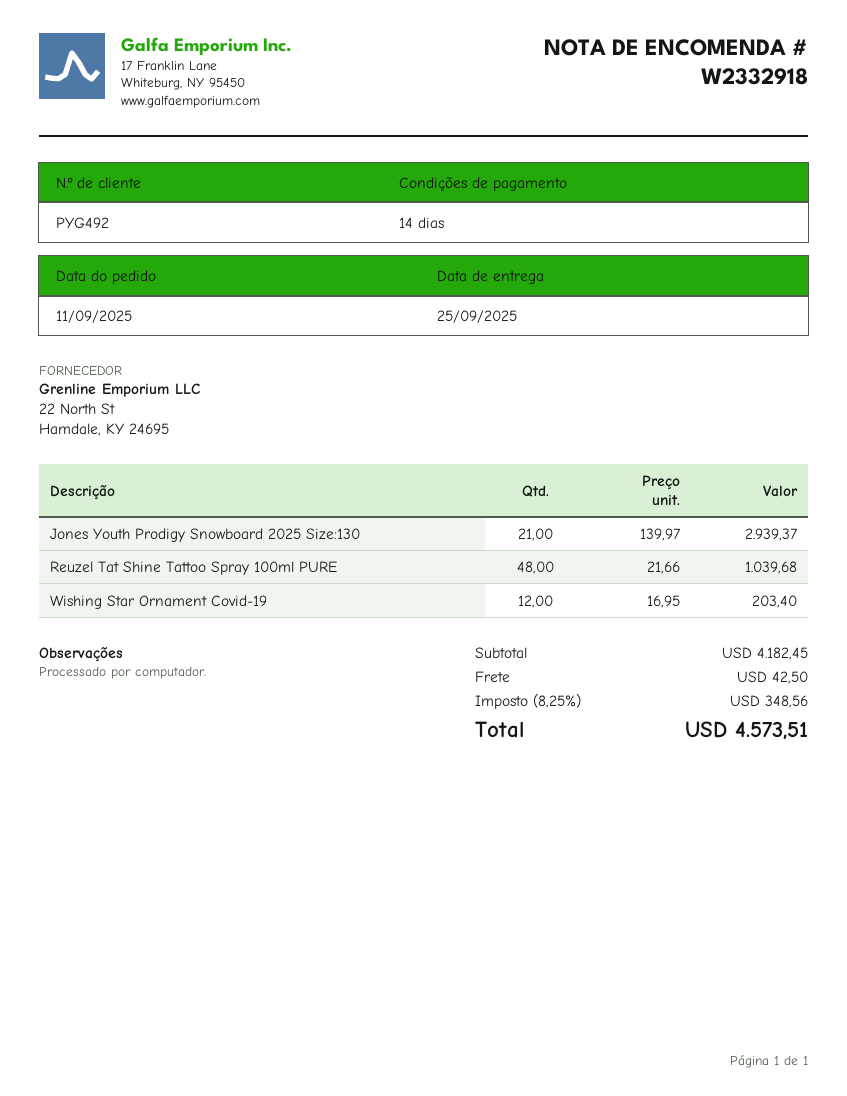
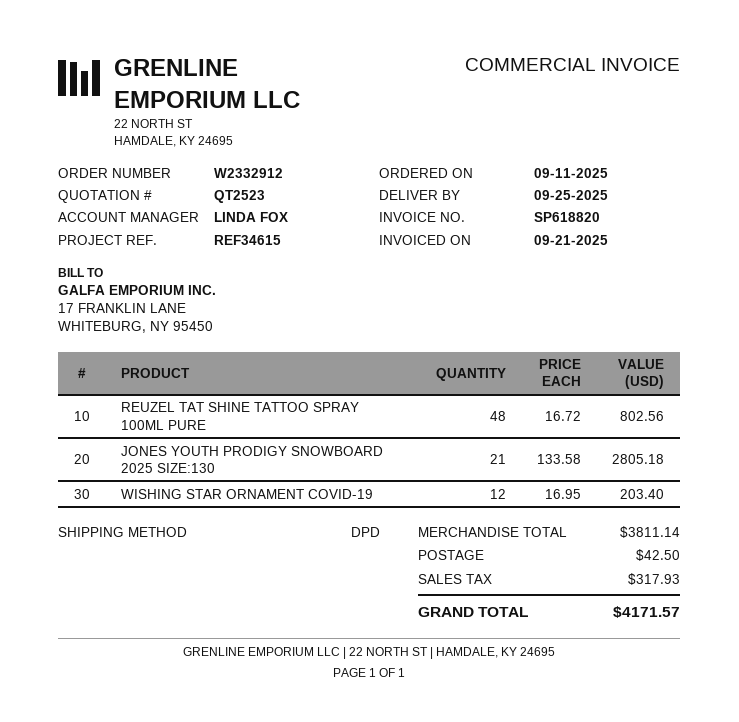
order number: W2332918 -> W2332912
Jones Youth Prodigy Snowboard 2025 Size:130: 21 x 139.97 = 2939.37 -> 21 x 133.58 = 2805.18
Reuzel Tat Shine Tattoo Spray 100ml PURE: 48 x 21.66 = 1039.68 -> 48 x 16.72 = 802.56
subtotal: 4182.45 -> 3811.14
tax: 348.56 -> 317.93
total: 4573.51 -> 4171.57

